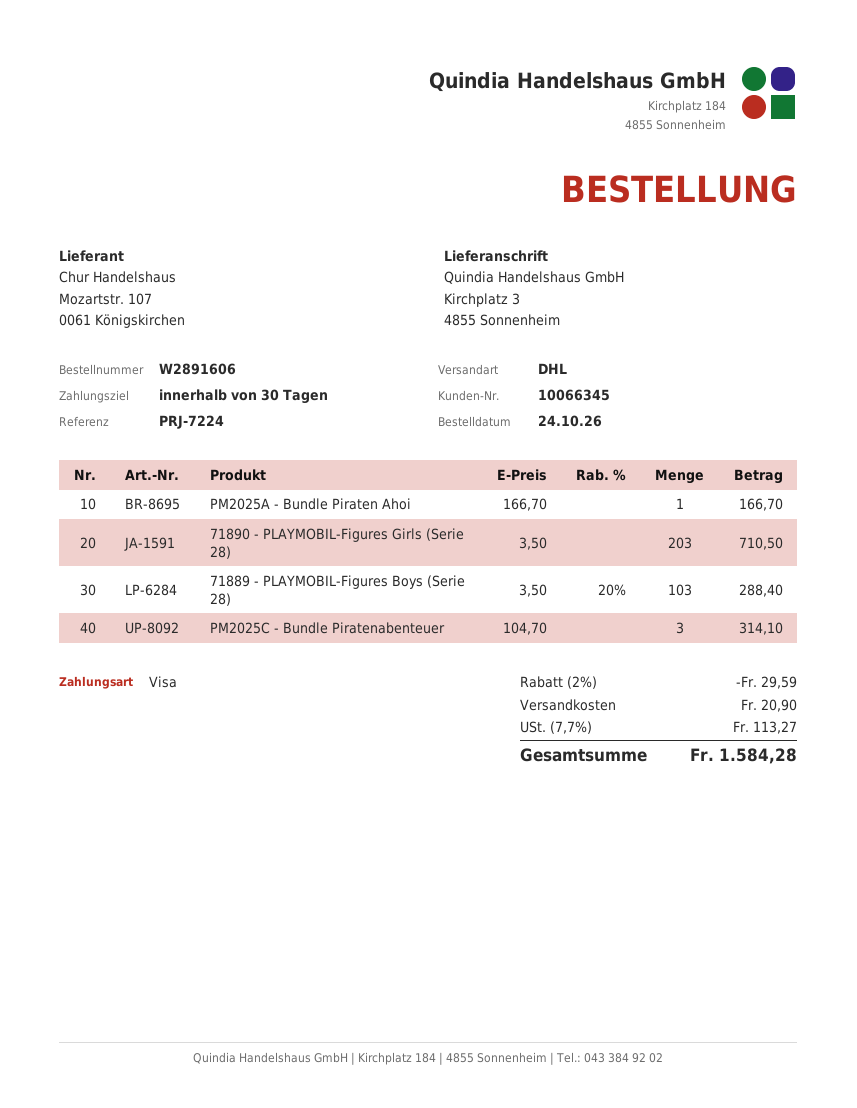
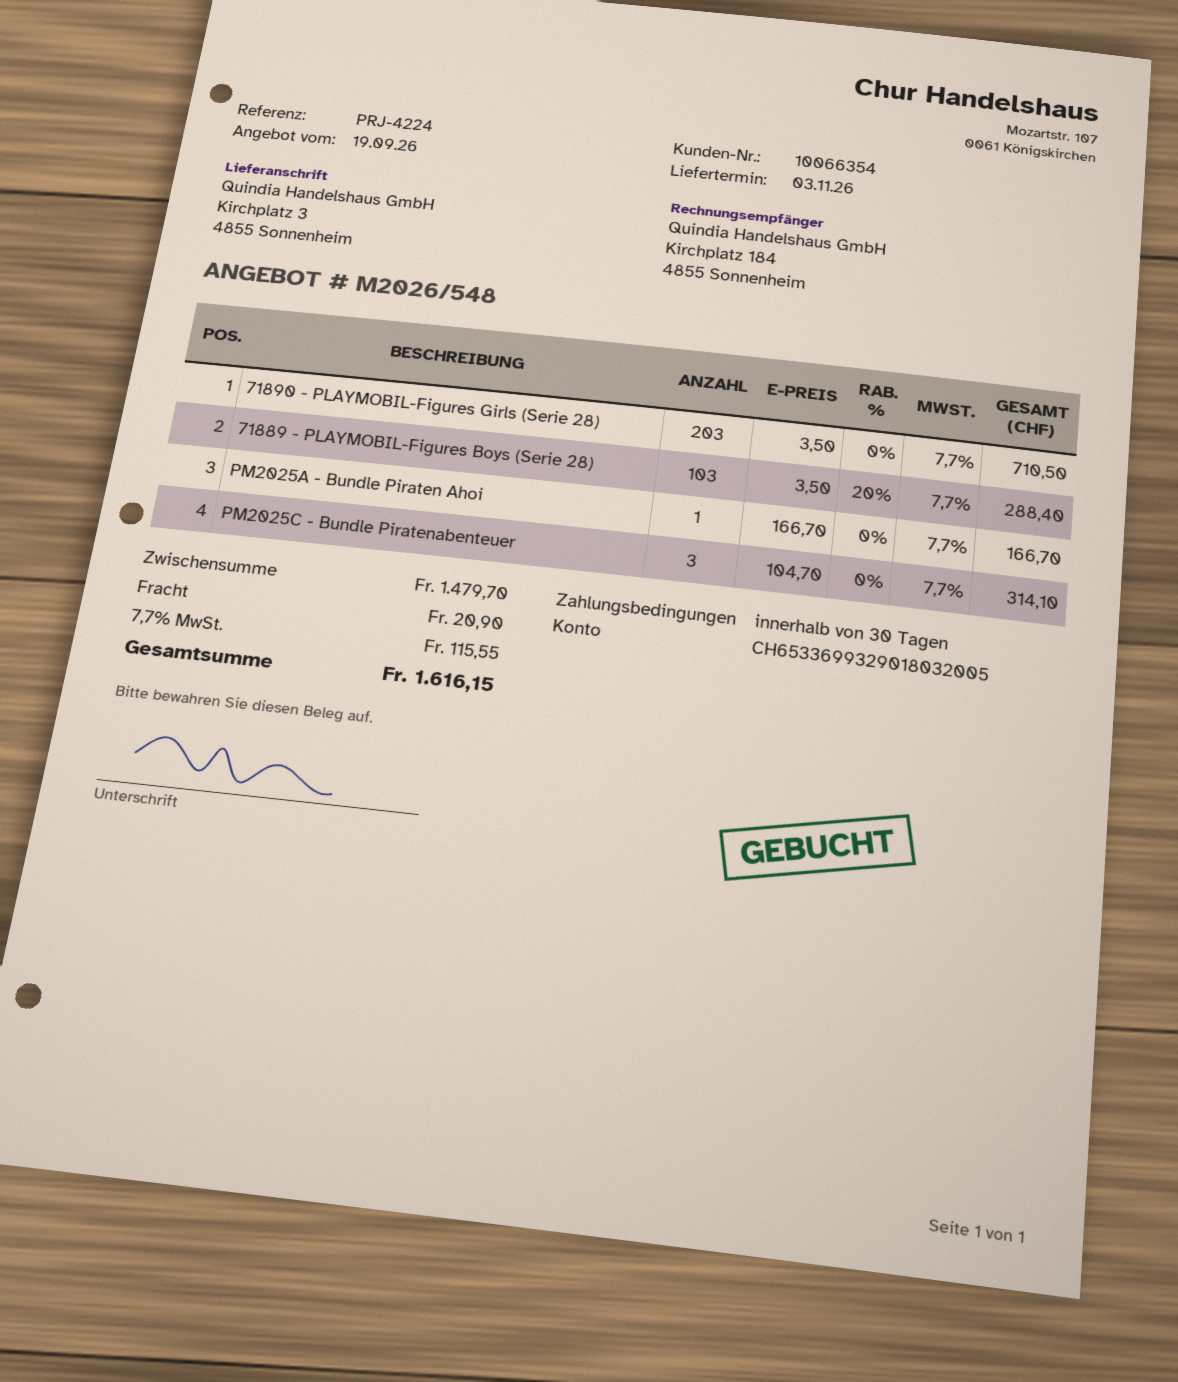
customer number: 10066345 -> 10066354
reference: PRJ-7224 -> PRJ-4224
discount: 2% = 29.59 -> none
tax: 7.7% = 113.27 -> 7.7% = 115.55
total: 1584.28 -> 1616.15

